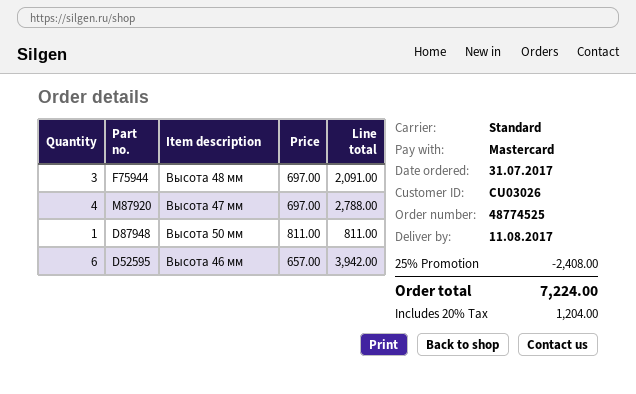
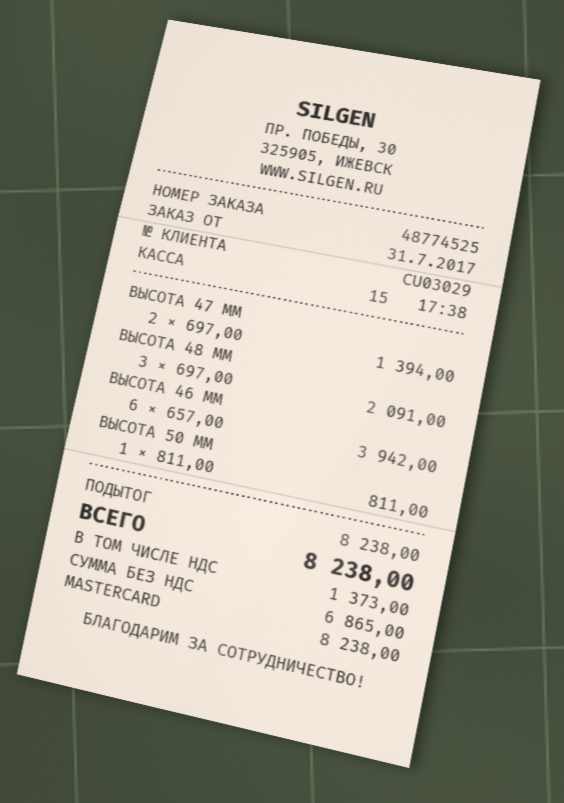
customer number: CU03026 -> CU03029
Высота 47 мм: 4 x 697.00 = 2788.00 -> 2 x 697.00 = 1394.00
discount: 25% = 2408.00 -> none
tax: 1204.00 -> 1373.00
total: 7224.00 -> 8238.00

